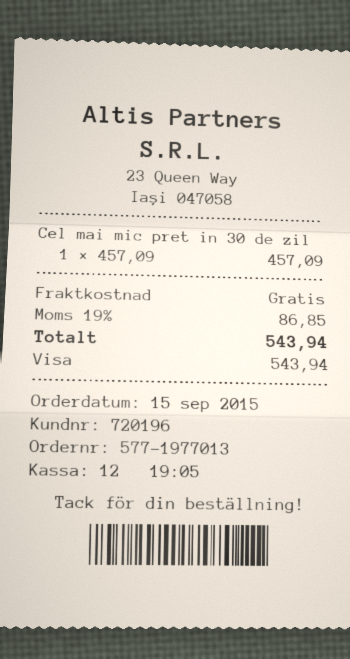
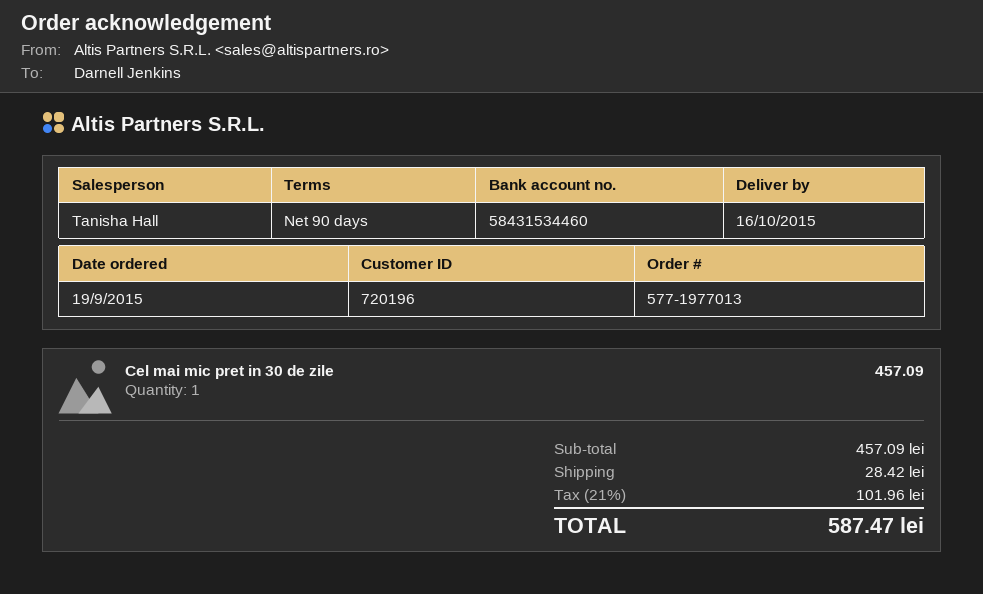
order date: 2015-09-15 -> 2015-09-19
shipping: 0.00 -> 28.42
tax: 19% = 86.85 -> 21% = 101.96
total: 543.94 -> 587.47

